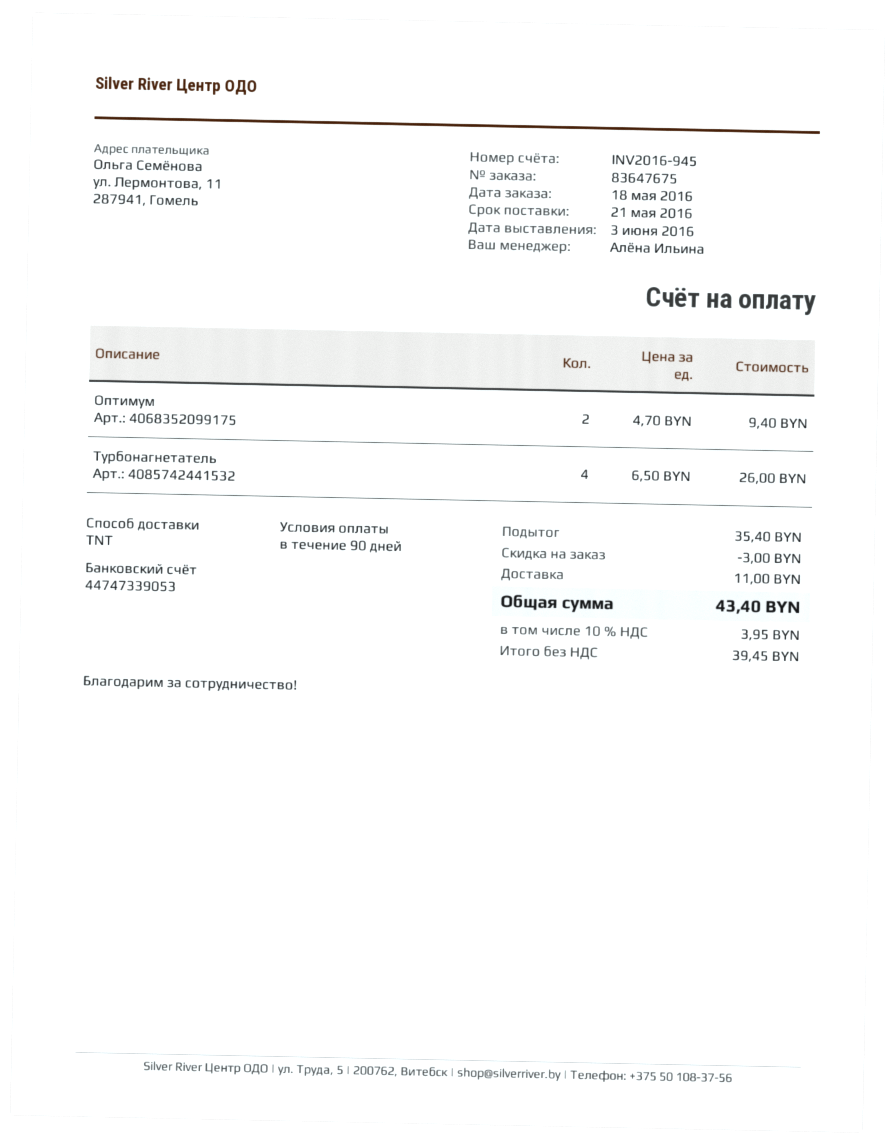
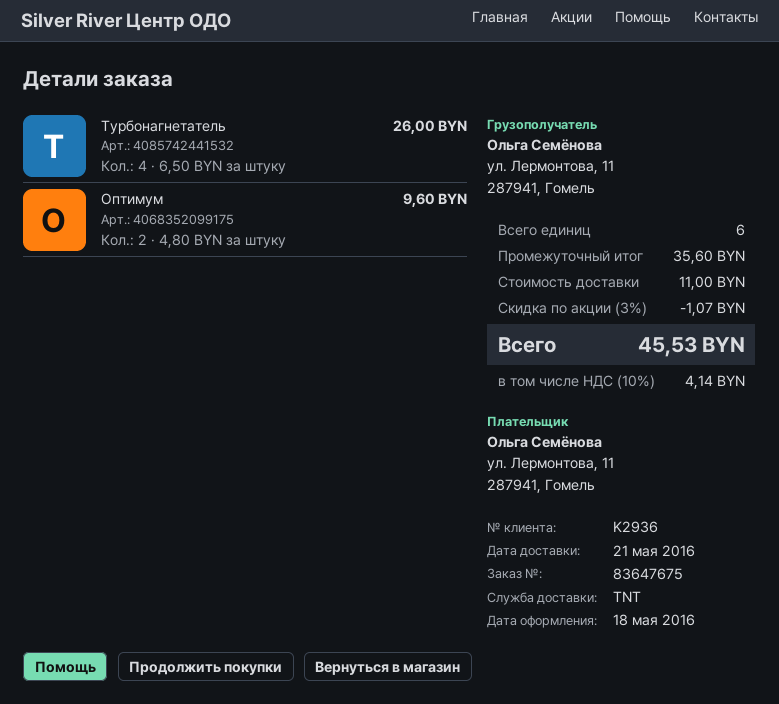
Оптимум: 2 x 4.70 = 9.40 -> 2 x 4.80 = 9.60
subtotal: 35.40 -> 35.60
discount: 3.00 -> 1.07
tax: 10% = 3.95 -> 10% = 4.14
total: 43.40 -> 45.53

